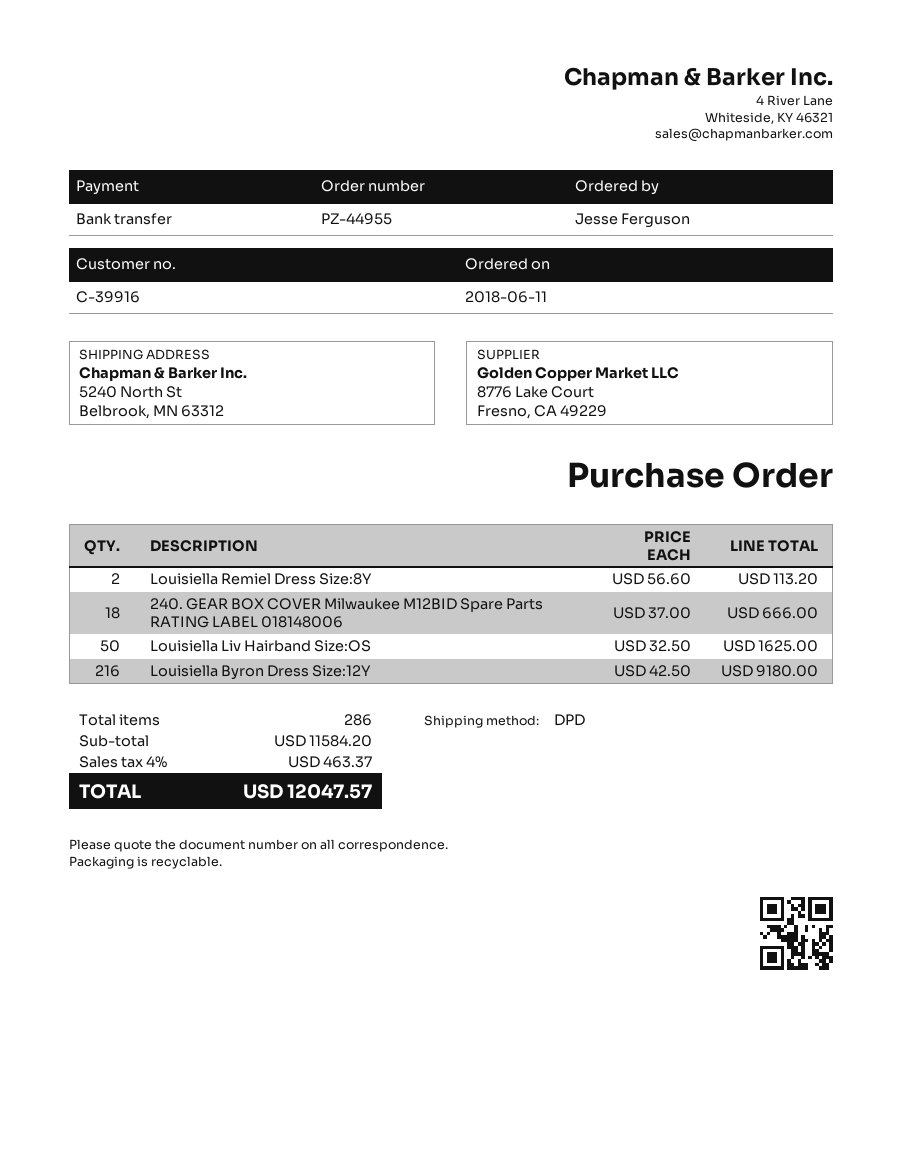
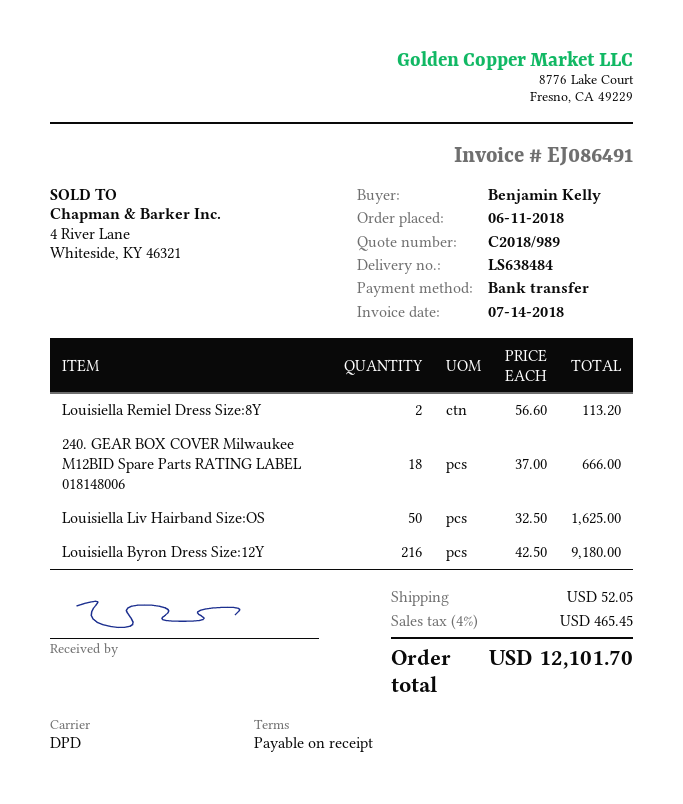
ordered by: Jesse Ferguson -> Benjamin Kelly
shipping: none -> 52.05
tax: 4% = 463.37 -> 4% = 465.45
total: 12047.57 -> 12101.70

